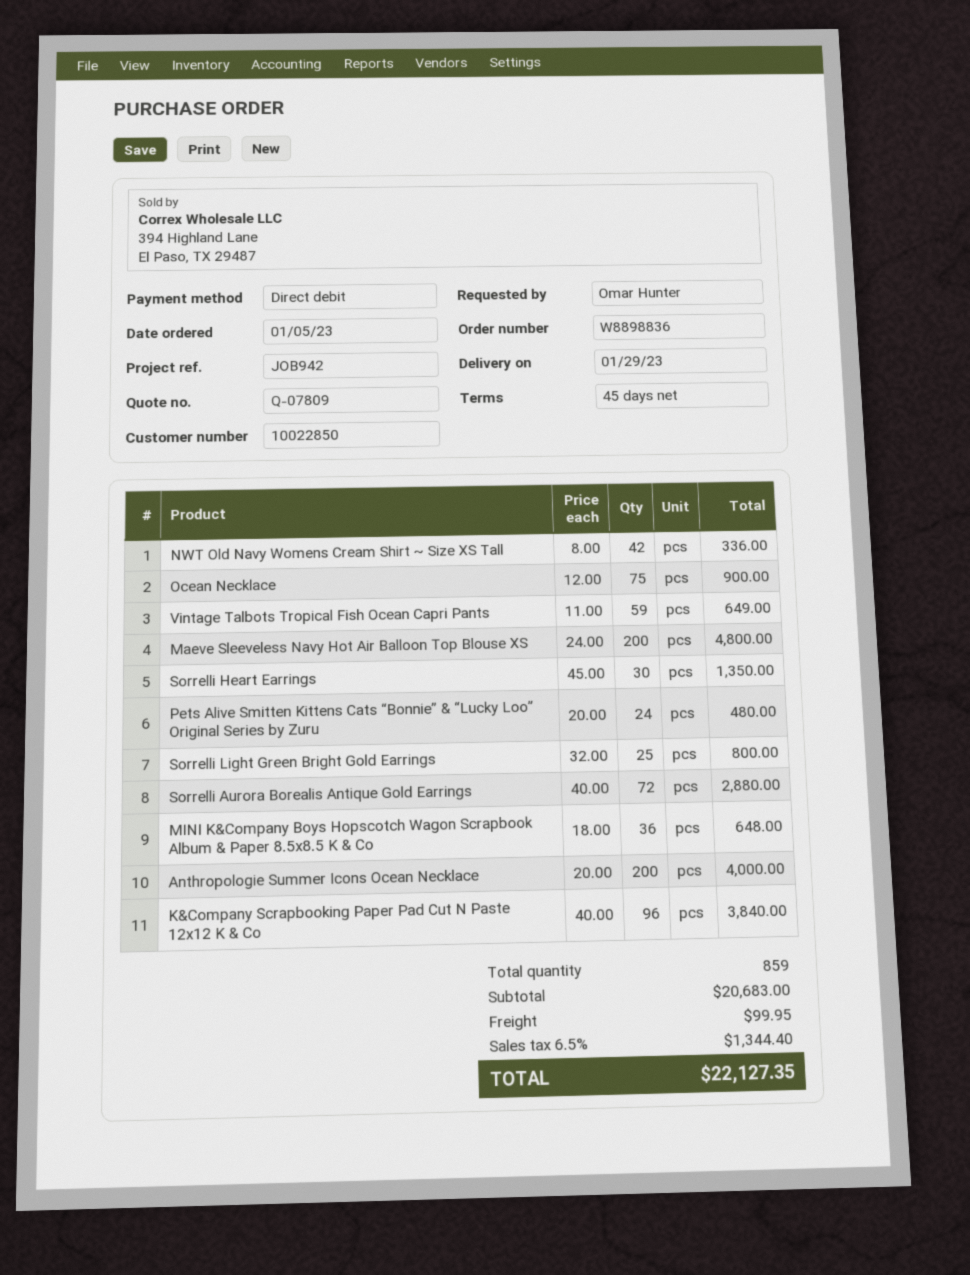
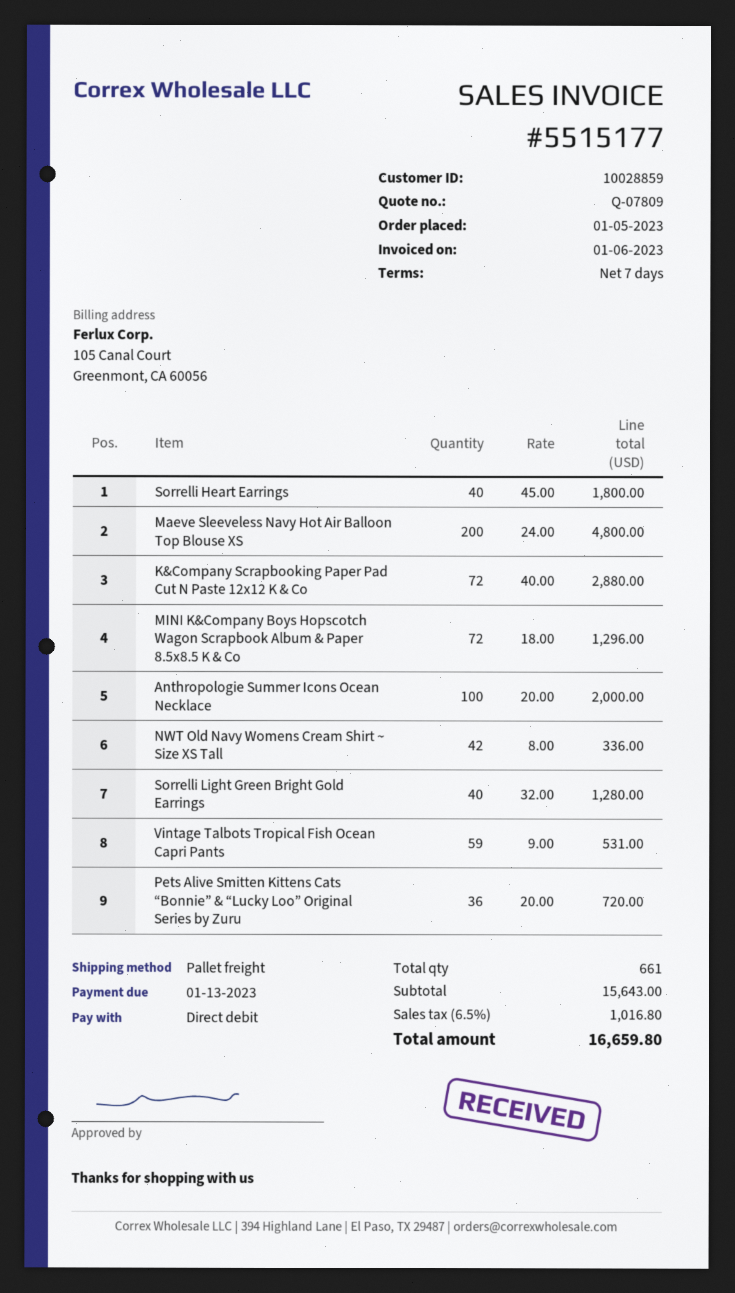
payment terms: 45 days -> 7 days
customer number: 10022850 -> 10028859
Ocean Necklace: 75 x 12.00 = 900.00 -> none
Vintage Talbots Tropical Fish Ocean Capri Pants: 59 x 11.00 = 649.00 -> 59 x 9.00 = 531.00
Sorrelli Heart Earrings: 30 x 45.00 = 1350.00 -> 40 x 45.00 = 1800.00
Pets Alive Smitten Kittens Cats “Bonnie” & “Lucky Loo” Original Series by Zuru: 24 x 20.00 = 480.00 -> 36 x 20.00 = 720.00
Sorrelli Light Green Bright Gold Earrings: 25 x 32.00 = 800.00 -> 40 x 32.00 = 1280.00
Sorrelli Aurora Borealis Antique Gold Earrings: 72 x 40.00 = 2880.00 -> none
MINI K&Company Boys Hopscotch Wagon Scrapbook Album & Paper 8.5x8.5 K & Co: 36 x 18.00 = 648.00 -> 72 x 18.00 = 1296.00
Anthropologie Summer Icons Ocean Necklace: 200 x 20.00 = 4000.00 -> 100 x 20.00 = 2000.00
K&Company Scrapbooking Paper Pad Cut N Paste 12x12 K & Co: 96 x 40.00 = 3840.00 -> 72 x 40.00 = 2880.00
total quantity: 859 -> 661
subtotal: 20683.00 -> 15643.00
shipping: 99.95 -> none
tax: 6.5% = 1344.40 -> 6.5% = 1016.80
total: 22127.35 -> 16659.80

